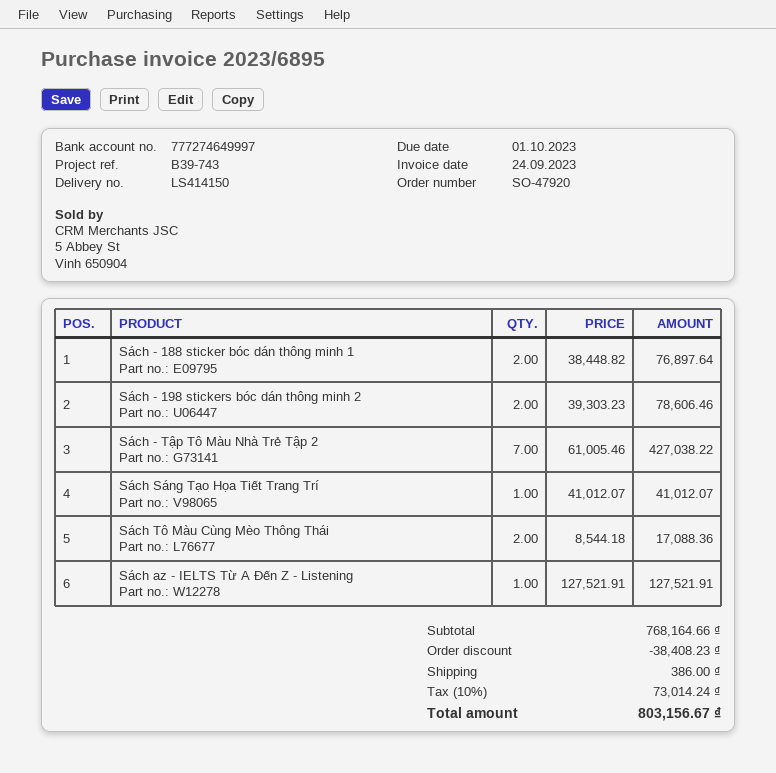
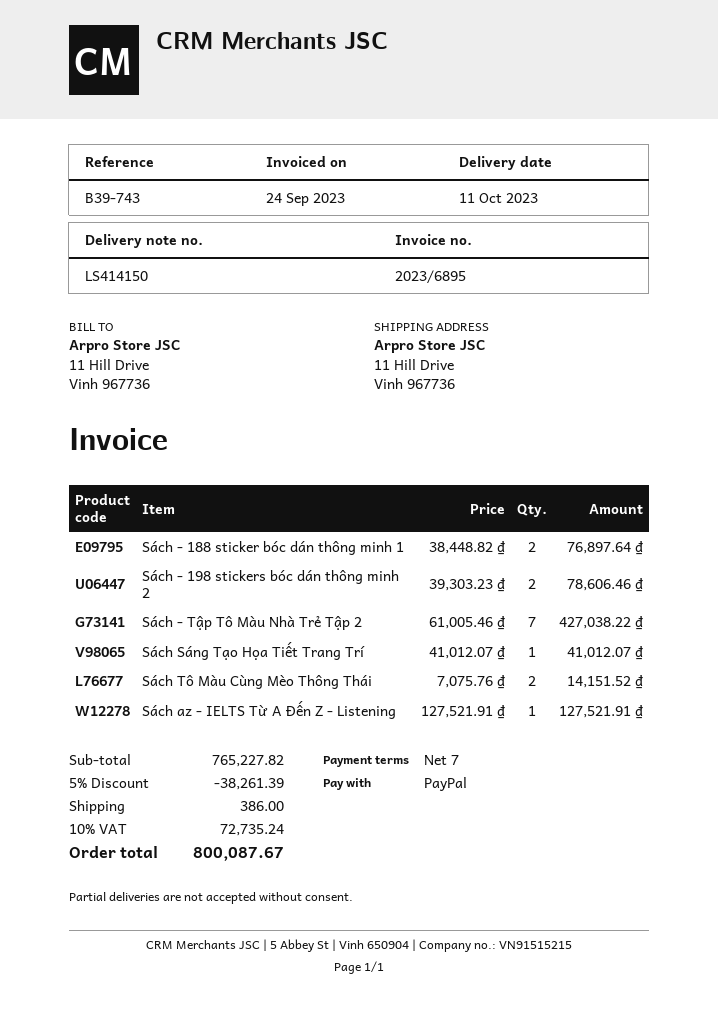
Sách Tô Màu Cùng Mèo Thông Thái: 2 x 8544.18 = 17088.36 -> 2 x 7075.76 = 14151.52
subtotal: 768164.66 -> 765227.82
discount: 38408.23 -> 38261.39
tax: 10% = 73014.24 -> 10% = 72735.24
total: 803156.67 -> 800087.67

